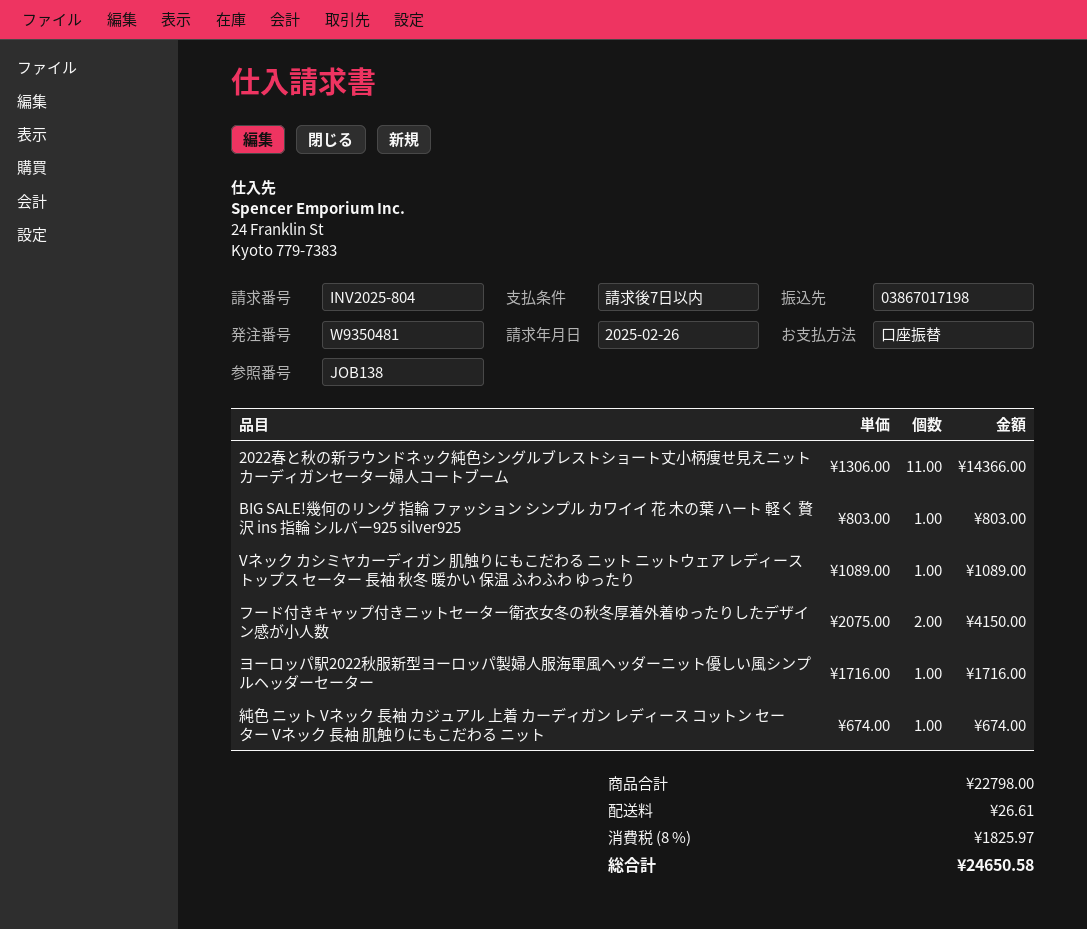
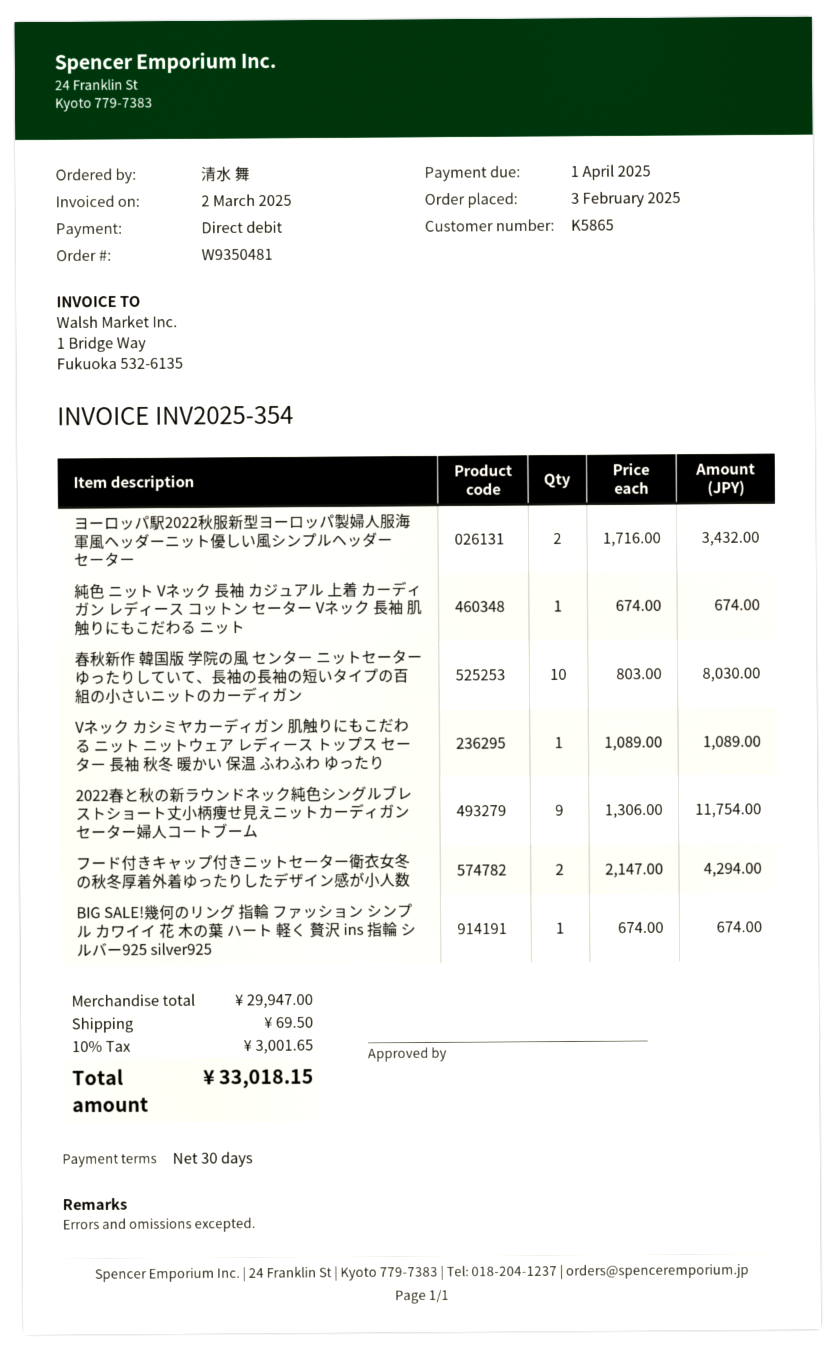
invoice number: INV2025-804 -> INV2025-354
invoice date: 2025-02-26 -> 2025-03-02
payment terms: 7 days -> 30 days
2022春と秋の新ラウンドネック純色シングルブレストショート丈小柄痩せ見えニットカーディガンセーター婦人コートブーム: 11 x 1306.00 = 14366.00 -> 9 x 1306.00 = 11754.00
BIG SALE!幾何のリング 指輪 ファッション シンプル カワイイ 花 木の葉 ハート 軽く 贅沢 ins 指輪 シルバー925 silver925: 1 x 803.00 = 803.00 -> 1 x 674.00 = 674.00
フード付きキャップ付きニットセーター衛衣女冬の秋冬厚着外着ゆったりしたデザイン感が小人数: 2 x 2075.00 = 4150.00 -> 2 x 2147.00 = 4294.00
ヨーロッパ駅2022秋服新型ヨーロッパ製婦人服海軍風ヘッダーニット優しい風シンプルヘッダーセーター: 1 x 1716.00 = 1716.00 -> 2 x 1716.00 = 3432.00
春秋新作 韓国版 学院の風 センター ニットセーター ゆったりしていて、長袖の長袖の短いタイプの百組の小さいニットのカーディガン: none -> 10 x 803.00 = 8030.00
subtotal: 22798.00 -> 29947.00
shipping: 26.61 -> 69.50
tax: 8% = 1825.97 -> 10% = 3001.65
total: 24650.58 -> 33018.15

